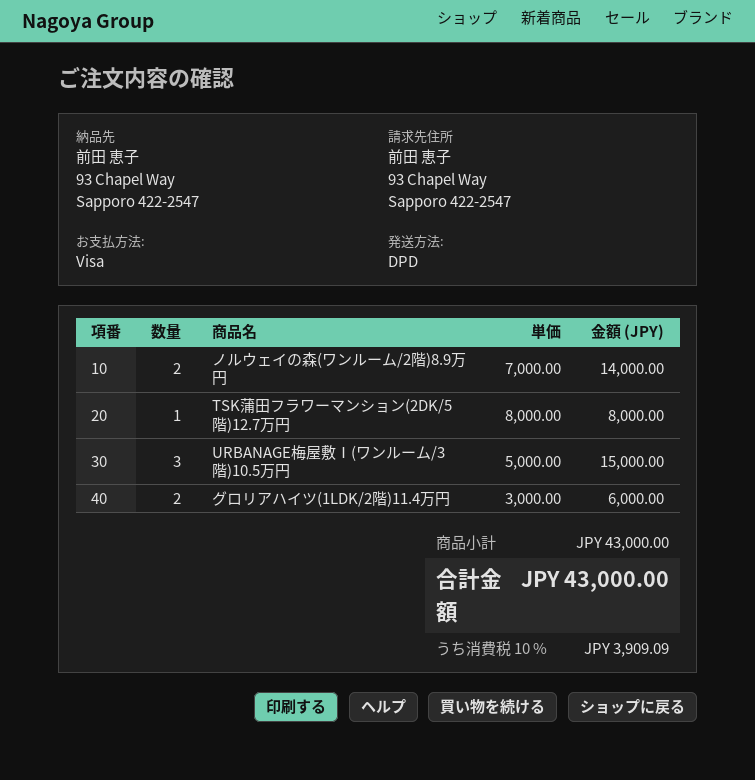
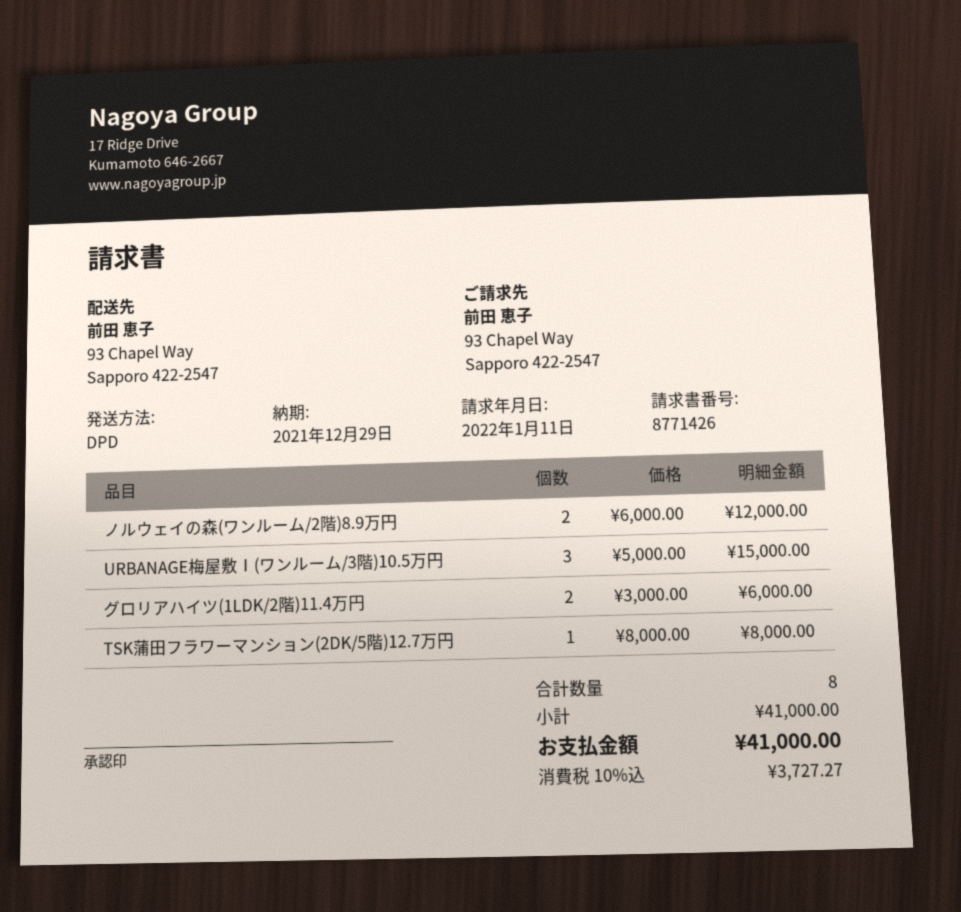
ノルウェイの森(ワンルーム/2階)8.9万円: 2 x 7000.00 = 14000.00 -> 2 x 6000.00 = 12000.00
subtotal: 43000.00 -> 41000.00
tax: 10% = 3909.09 -> 10% = 3727.27
total: 43000.00 -> 41000.00

